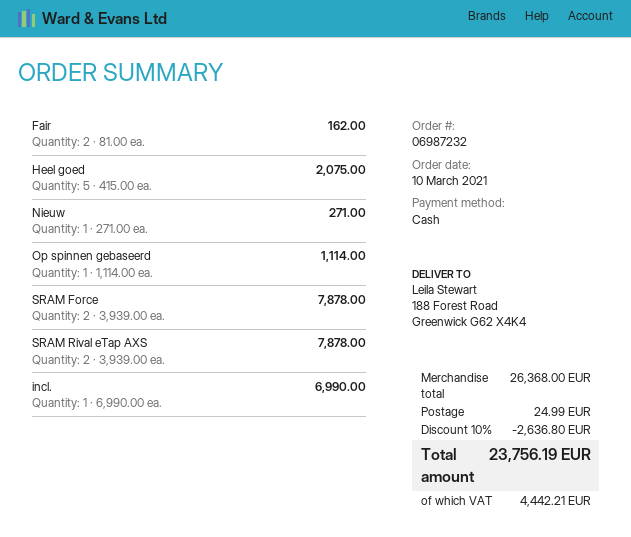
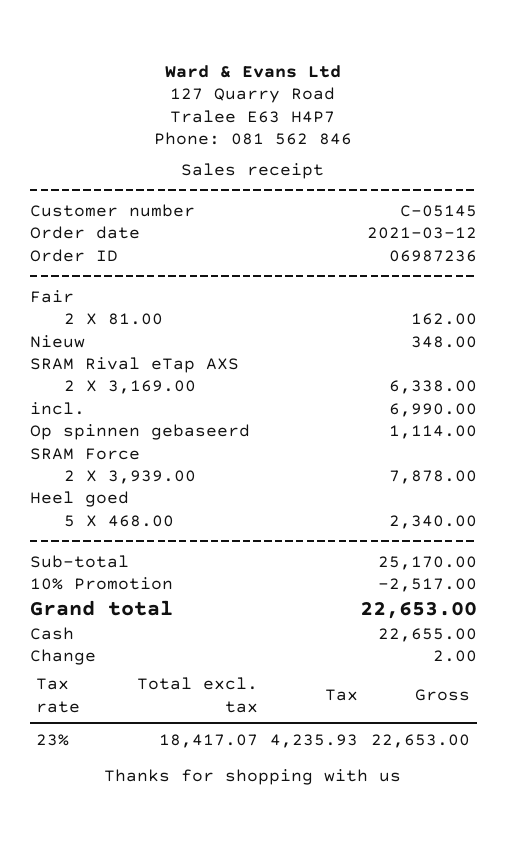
order number: 06987232 -> 06987236
order date: 2021-03-10 -> 2021-03-12
Heel goed: 5 x 415.00 = 2075.00 -> 5 x 468.00 = 2340.00
Nieuw: 1 x 271.00 = 271.00 -> 1 x 348.00 = 348.00
SRAM Rival eTap AXS: 2 x 3939.00 = 7878.00 -> 2 x 3169.00 = 6338.00
subtotal: 26368.00 -> 25170.00
discount: 10% = 2636.80 -> 10% = 2517.00
shipping: 24.99 -> none
tax: 4442.21 -> 4235.93
total: 23756.19 -> 22653.00

